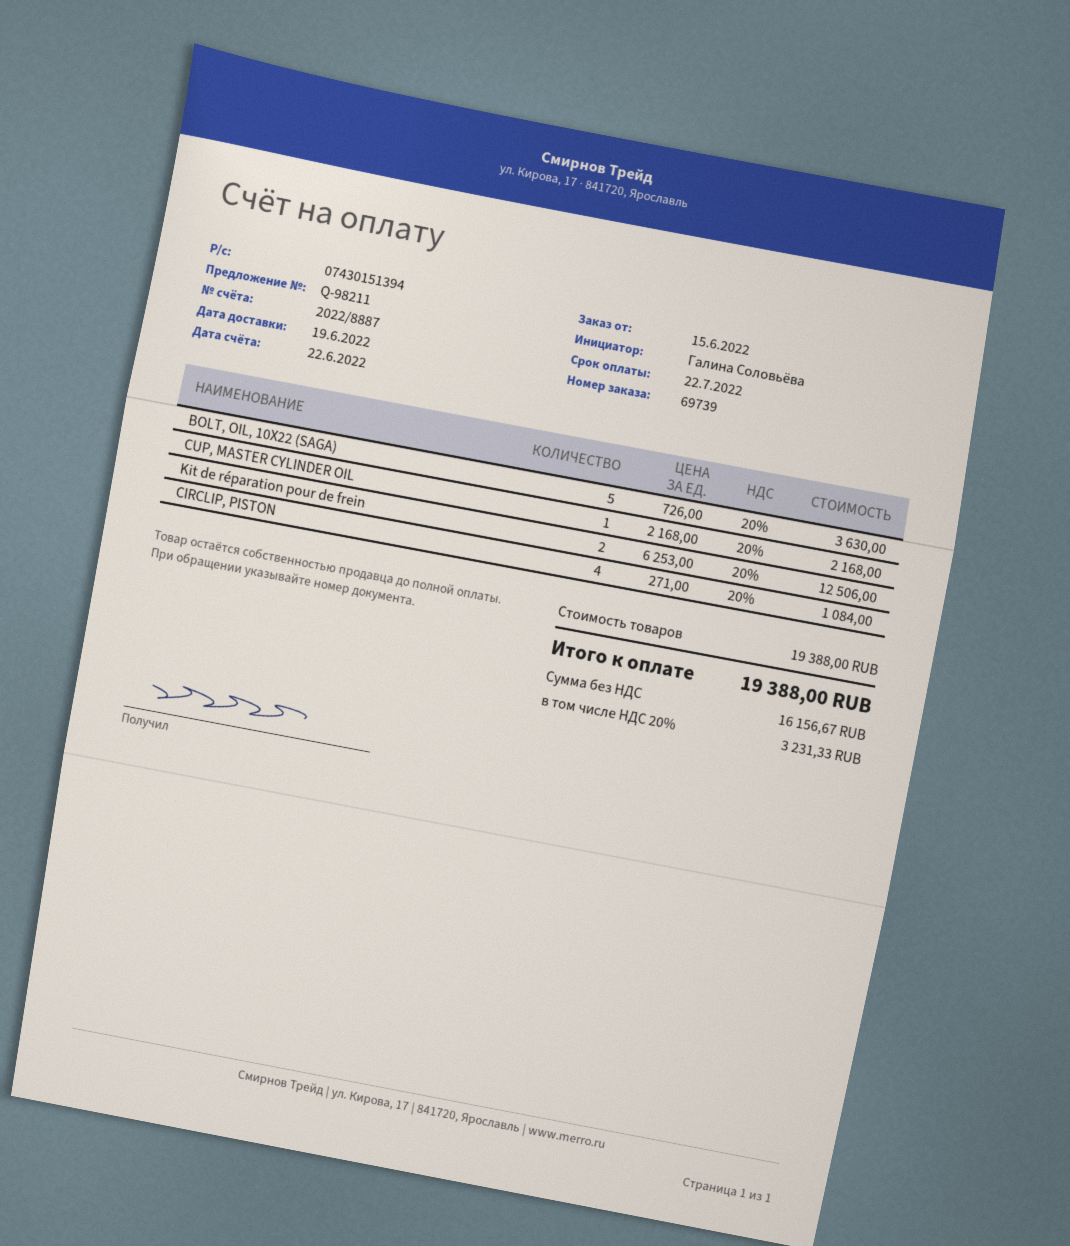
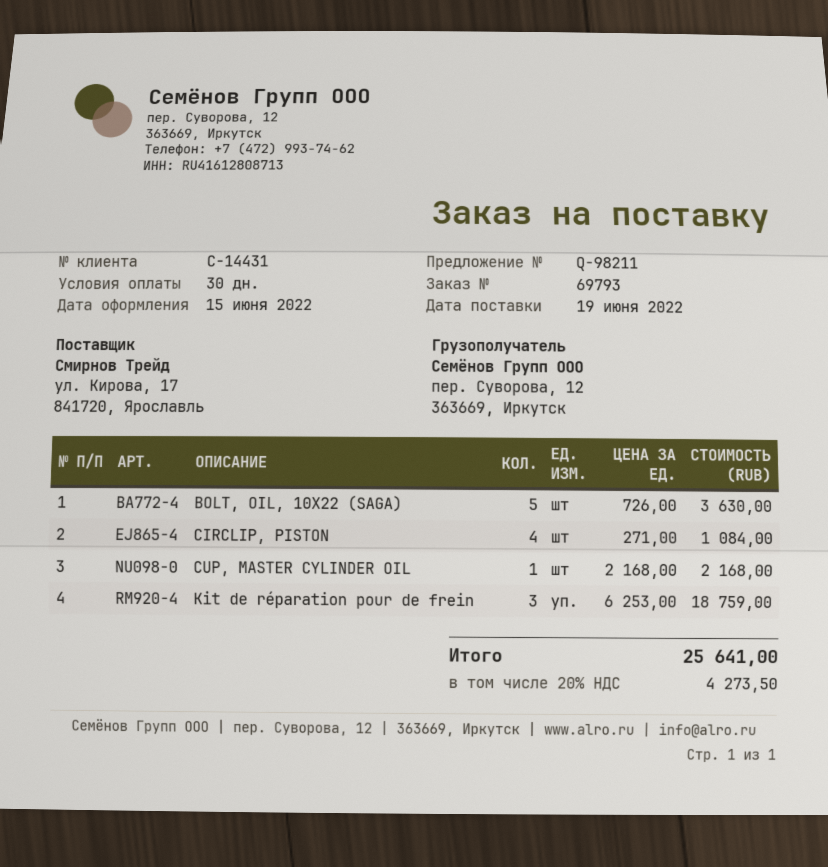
order number: 69739 -> 69793
Kit de réparation pour de frein: 2 x 6253.00 = 12506.00 -> 3 x 6253.00 = 18759.00
tax: 20% = 3231.33 -> 20% = 4273.50
total: 19388.00 -> 25641.00

